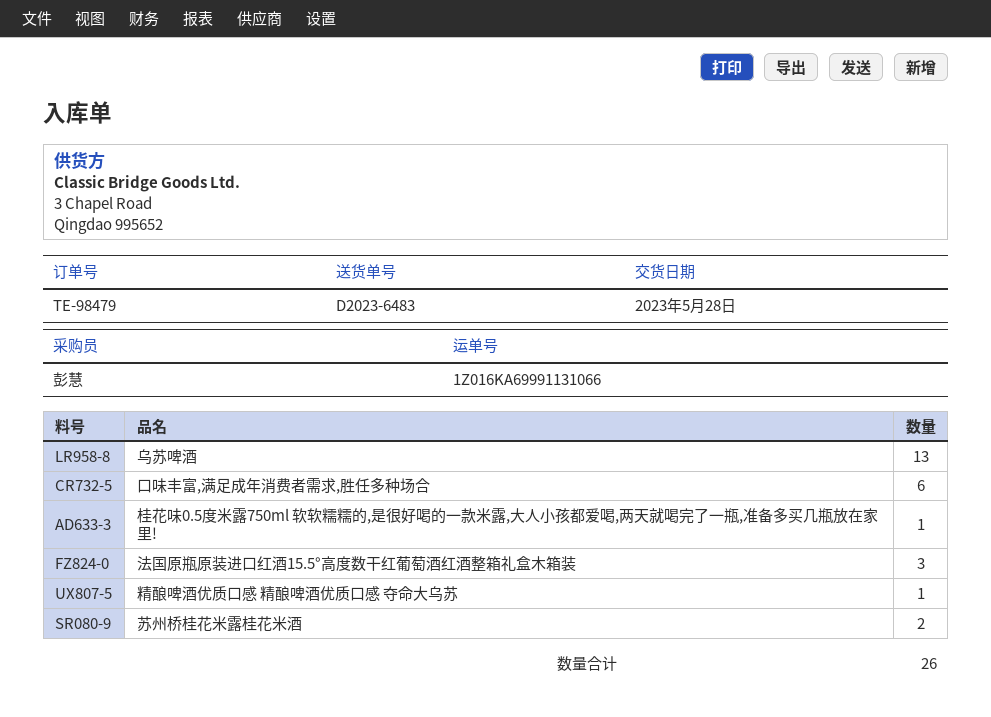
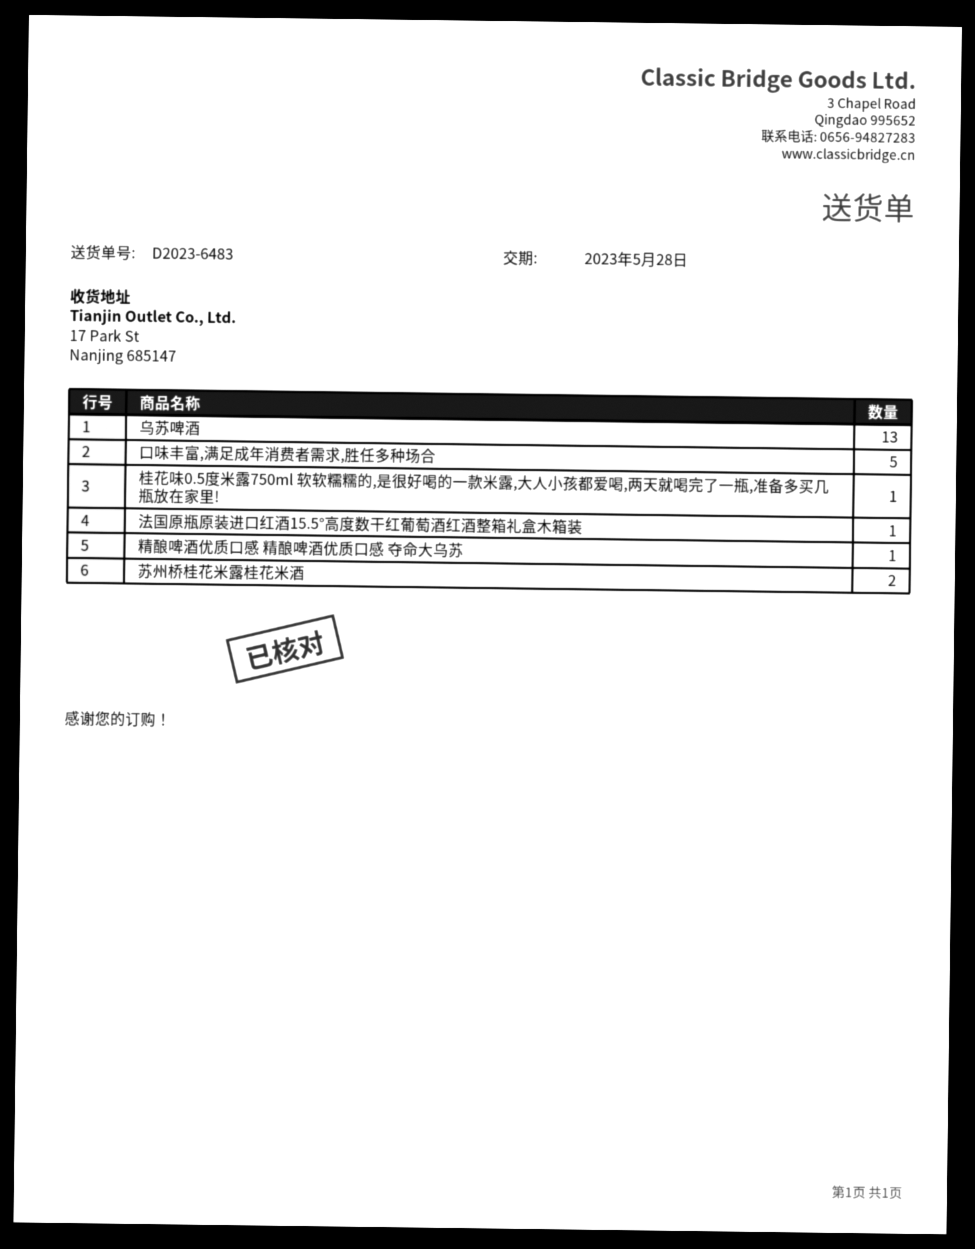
口味丰富,满足成年消费者需求,胜任多种场合: 6 -> 5
法国原瓶原装进口红酒15.5°高度数干红葡萄酒红酒整箱礼盒木箱装: 3 -> 1

